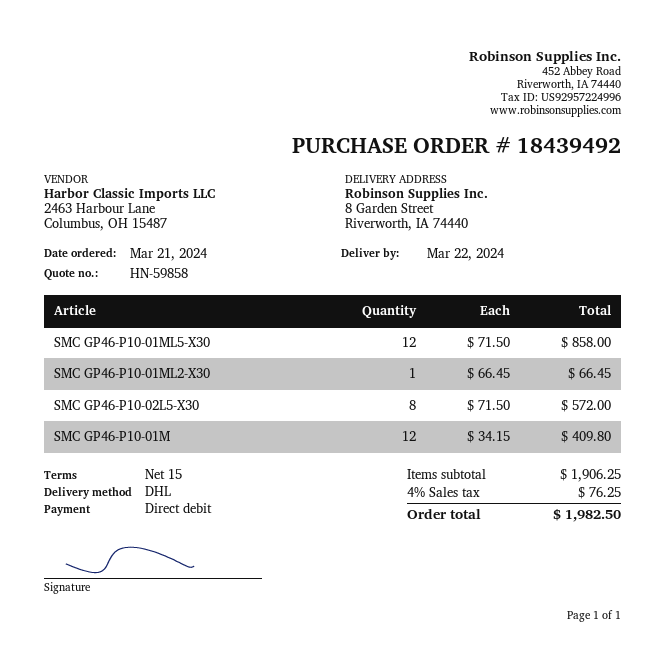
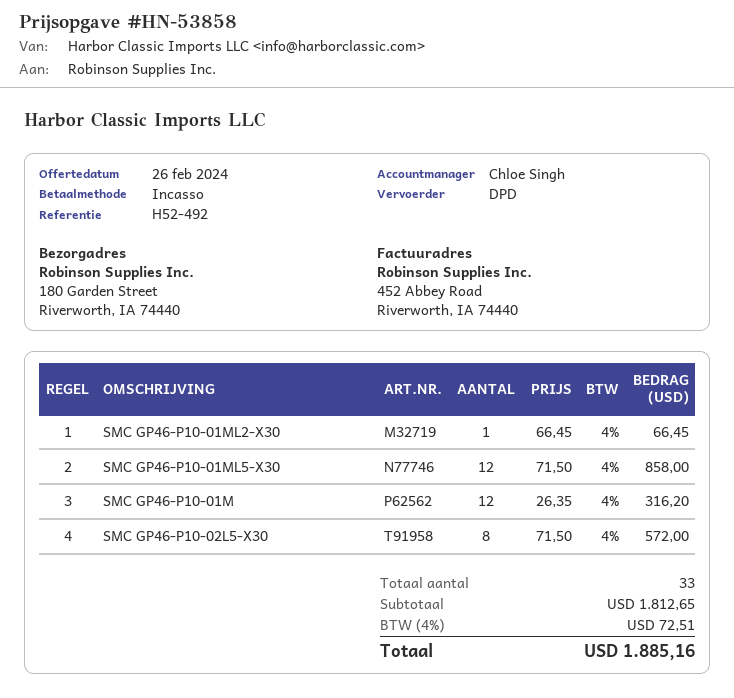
quote number: HN-59858 -> HN-53858
shipping method: DHL -> DPD
ship to: 8 Garden Street, Riverworth, IA 74440 -> 180 Garden Street, Riverworth, IA 74440
SMC GP46-P10-01M: 12 x 34.15 = 409.80 -> 12 x 26.35 = 316.20
subtotal: 1906.25 -> 1812.65
tax: 4% = 76.25 -> 4% = 72.51
total: 1982.50 -> 1885.16

